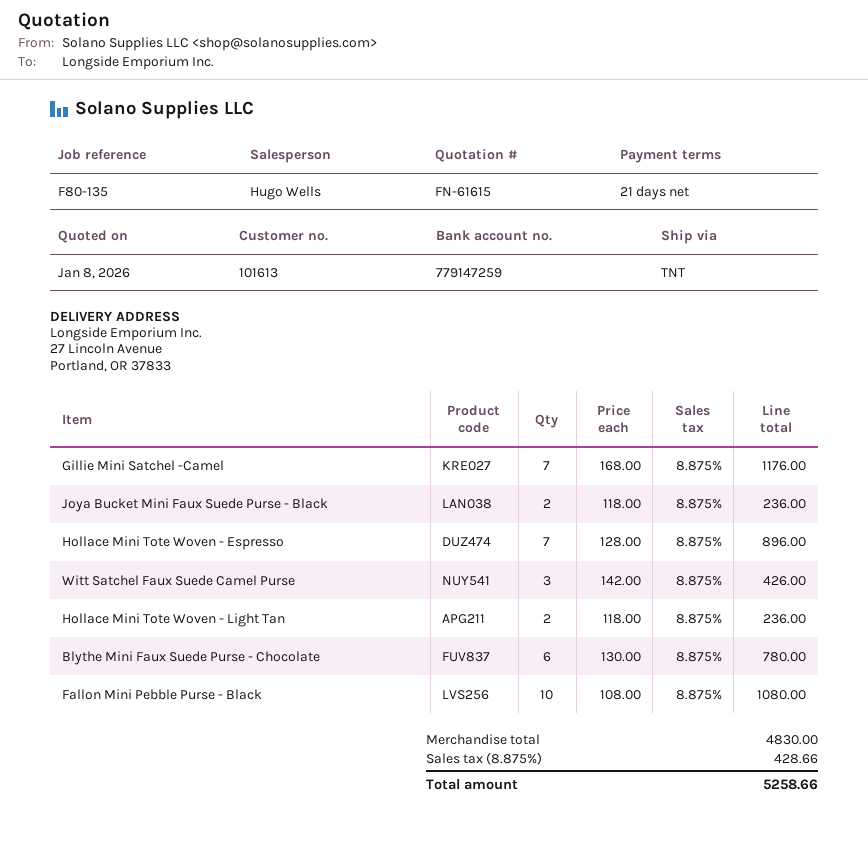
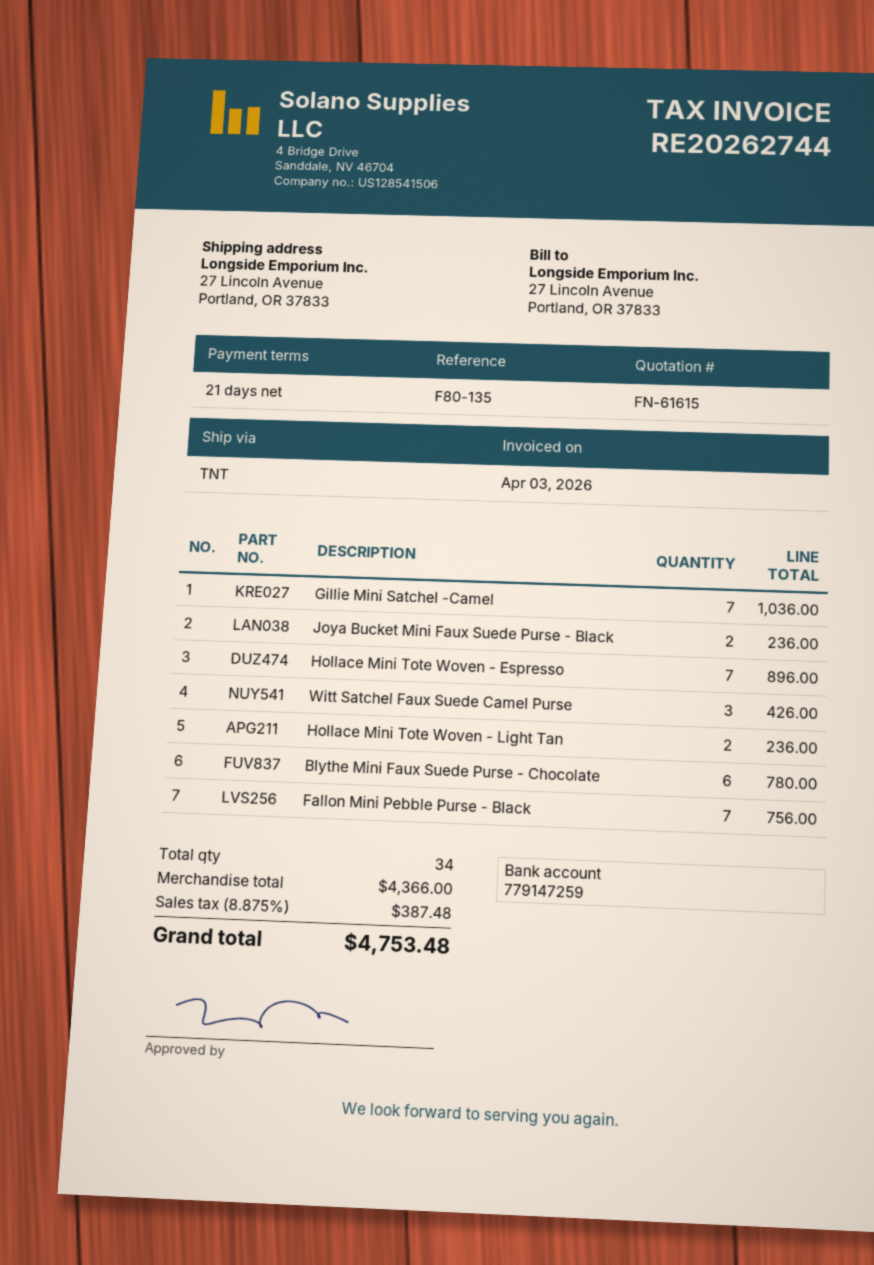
Gillie Mini Satchel -Camel: 7 for 1176.00 -> 7 for 1036.00
Fallon Mini Pebble Purse - Black: 10 for 1080.00 -> 7 for 756.00
subtotal: 4830.00 -> 4366.00
tax: 8.875% = 428.66 -> 8.875% = 387.48
total: 5258.66 -> 4753.48

